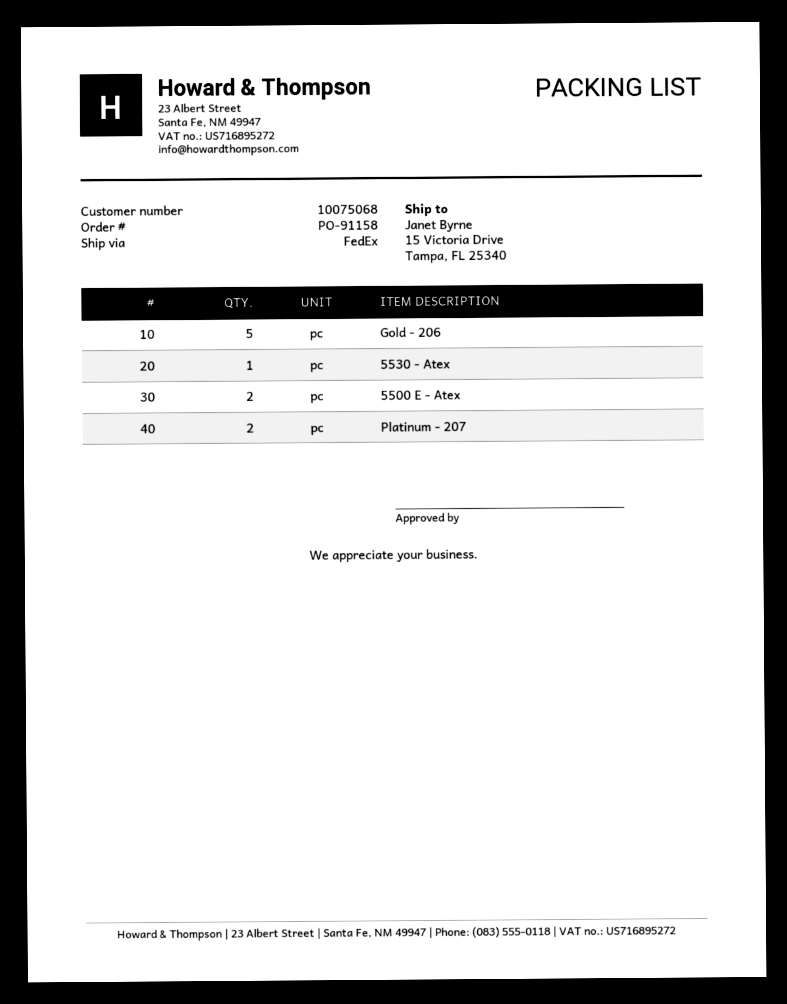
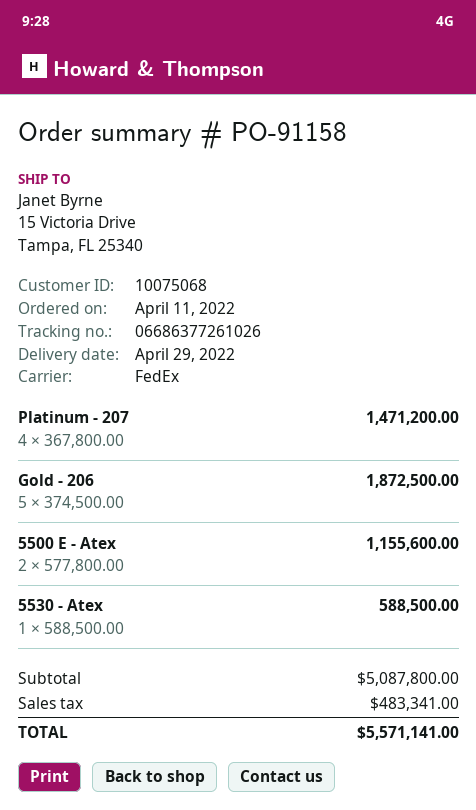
Platinum - 207: 2 -> 4

